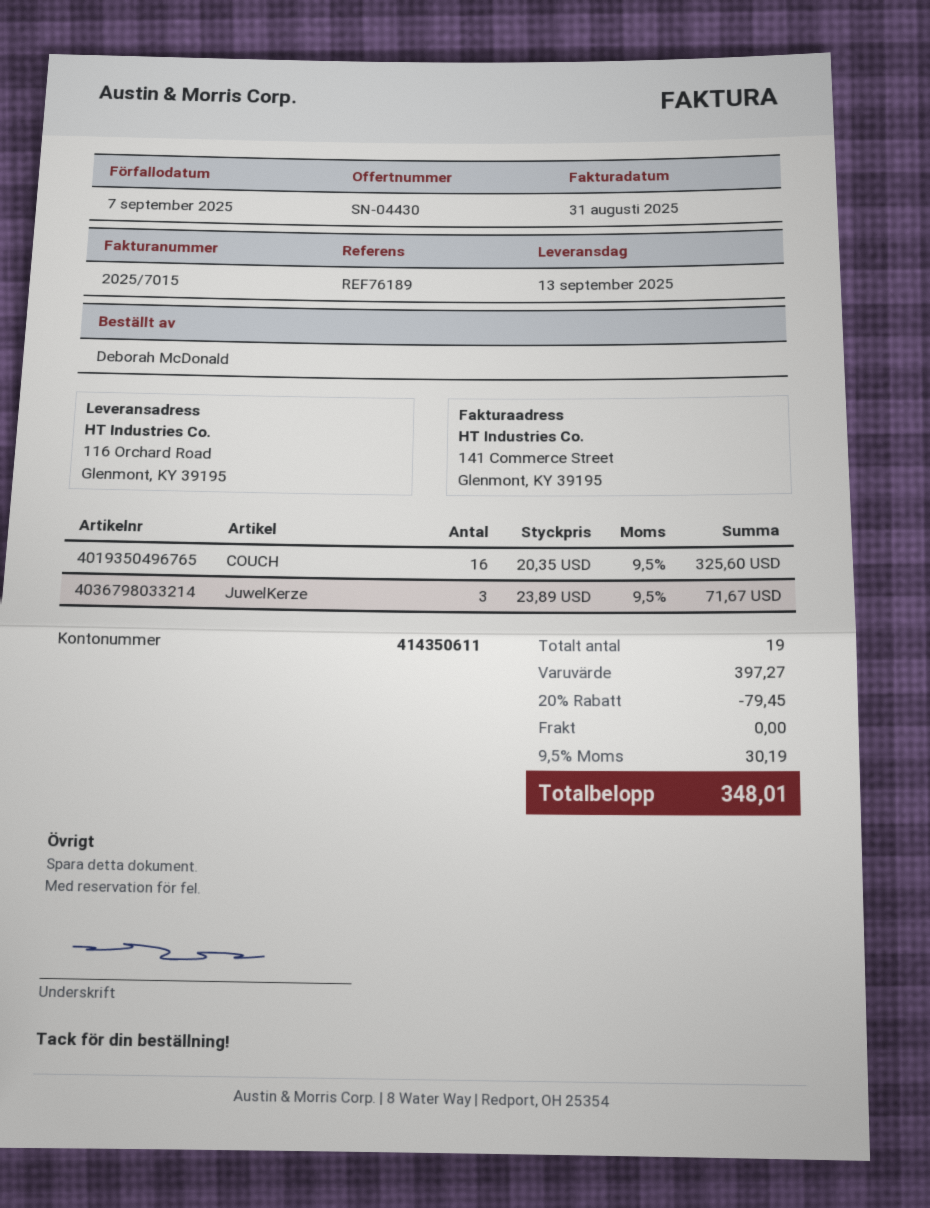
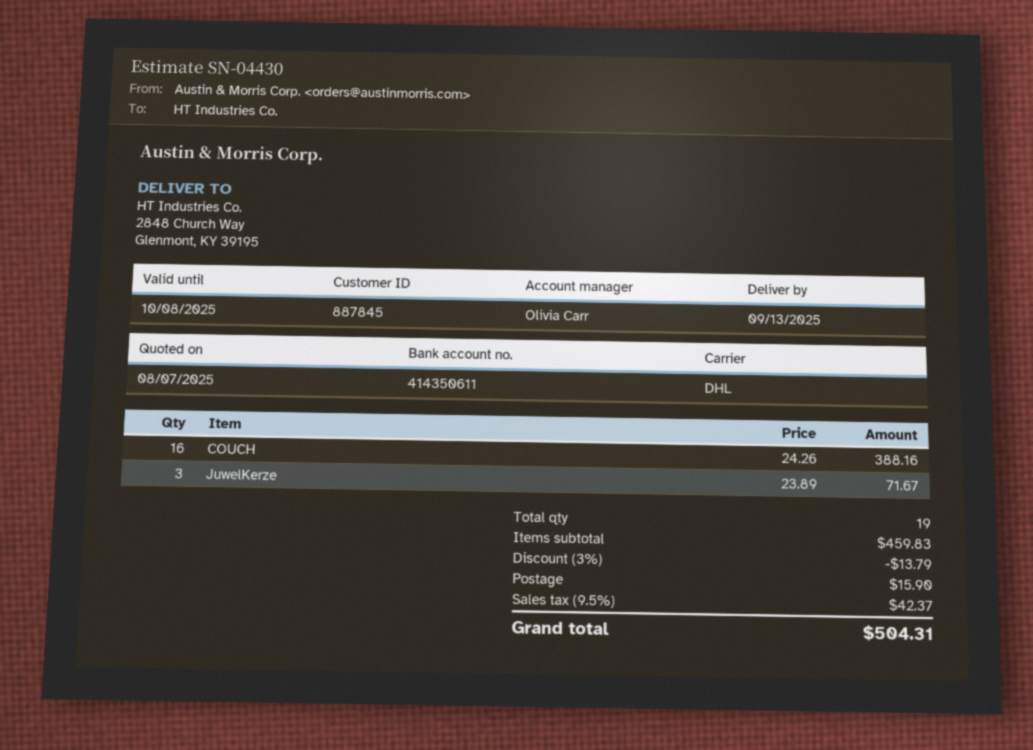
ship to: 116 Orchard Road, Glenmont, KY 39195 -> 2848 Church Way, Glenmont, KY 39195
COUCH: 16 x 20.35 = 325.60 -> 16 x 24.26 = 388.16
subtotal: 397.27 -> 459.83
discount: 20% = 79.45 -> 3% = 13.79
shipping: 0.00 -> 15.90
tax: 9.5% = 30.19 -> 9.5% = 42.37
total: 348.01 -> 504.31

